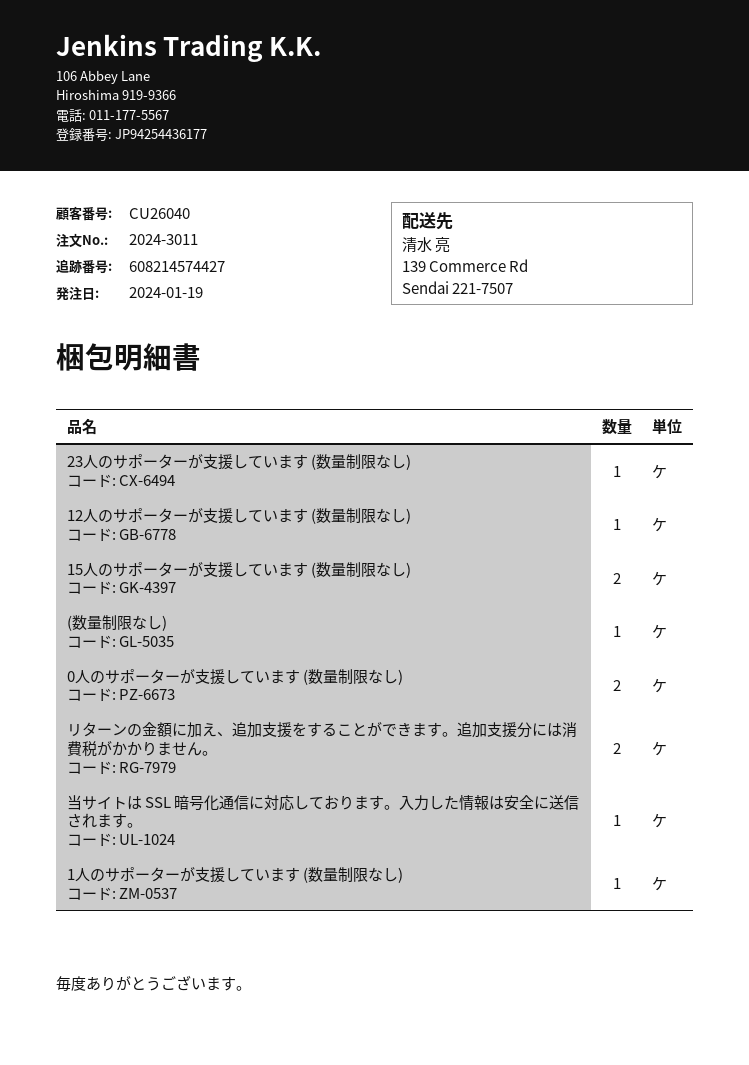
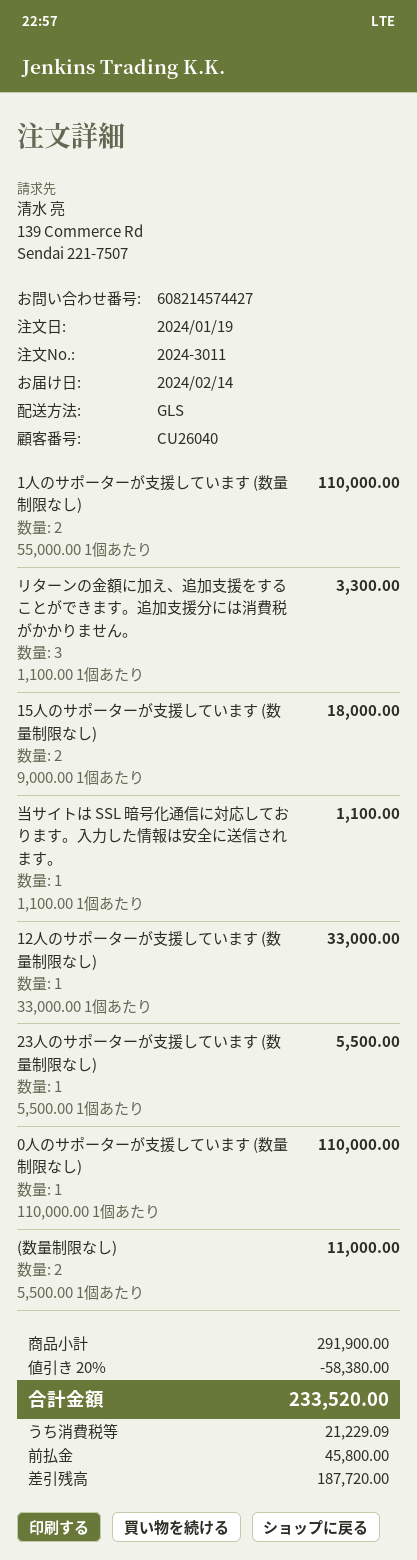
(数量制限なし): 1 -> 2
0人のサポーターが支援しています (数量制限なし): 2 -> 1
リターンの金額に加え、追加支援をすることができます。追加支援分には消費税がかかりません。: 2 -> 3
1人のサポーターが支援しています (数量制限なし): 1 -> 2

